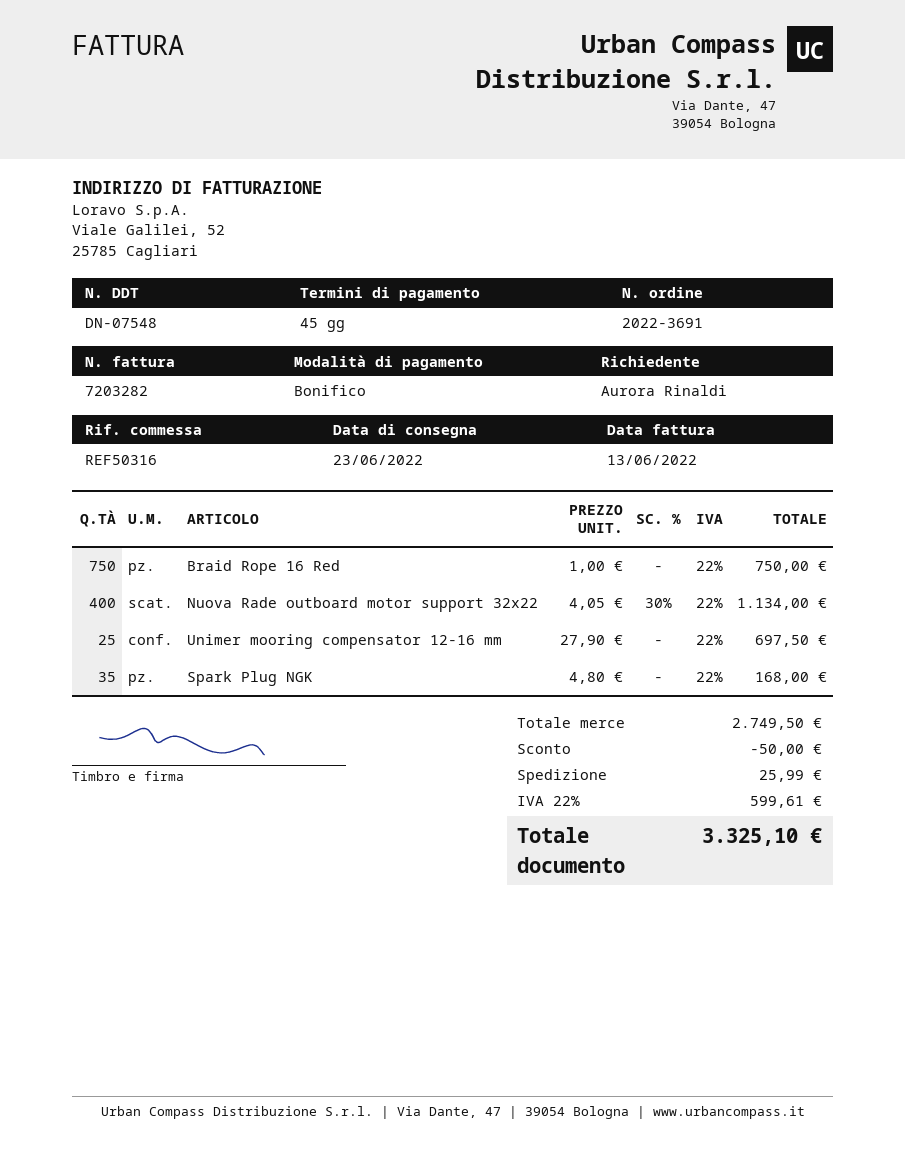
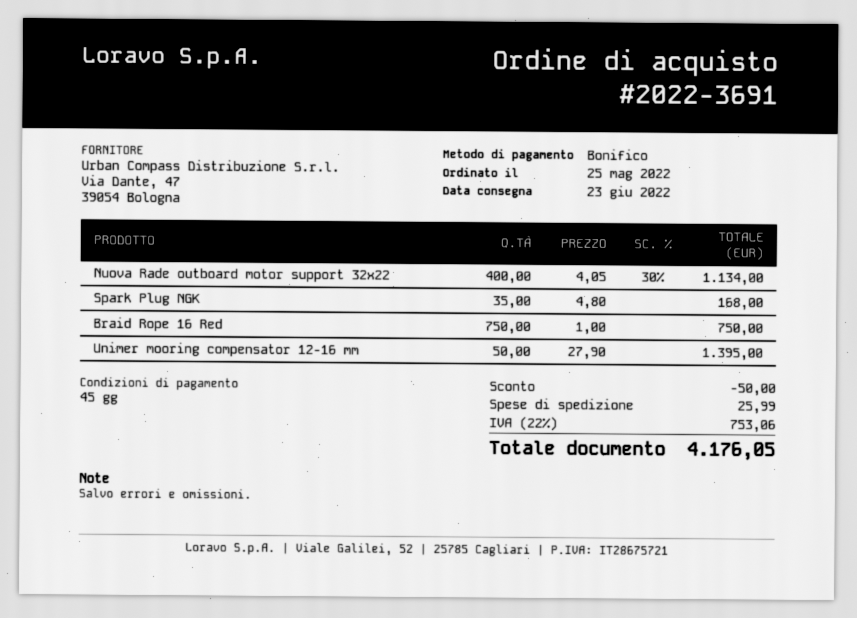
Unimer mooring compensator 12-16 mm: 25 x 27.90 = 697.50 -> 50 x 27.90 = 1395.00
tax: 22% = 599.61 -> 22% = 753.06
total: 3325.10 -> 4176.05

